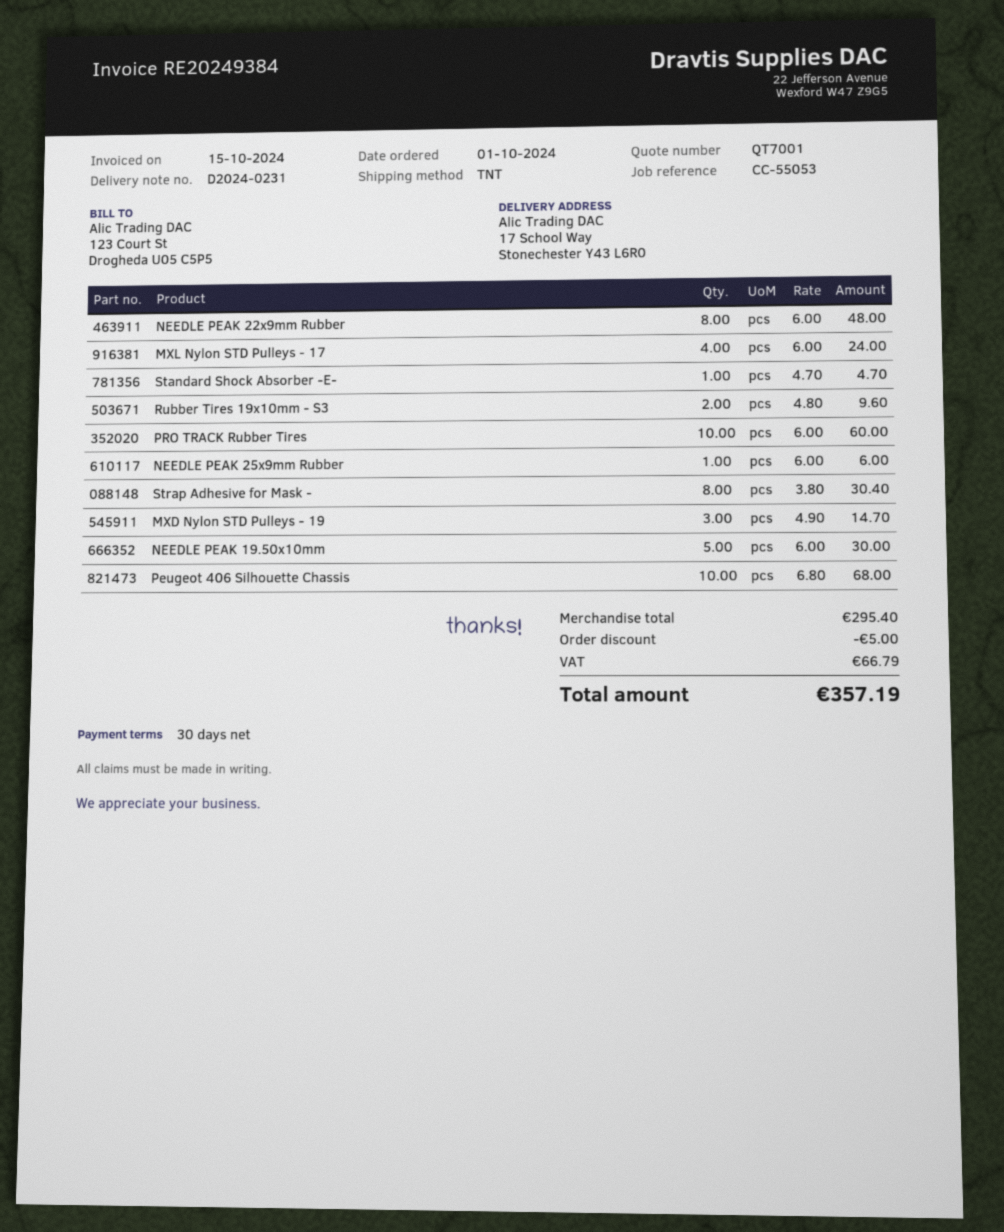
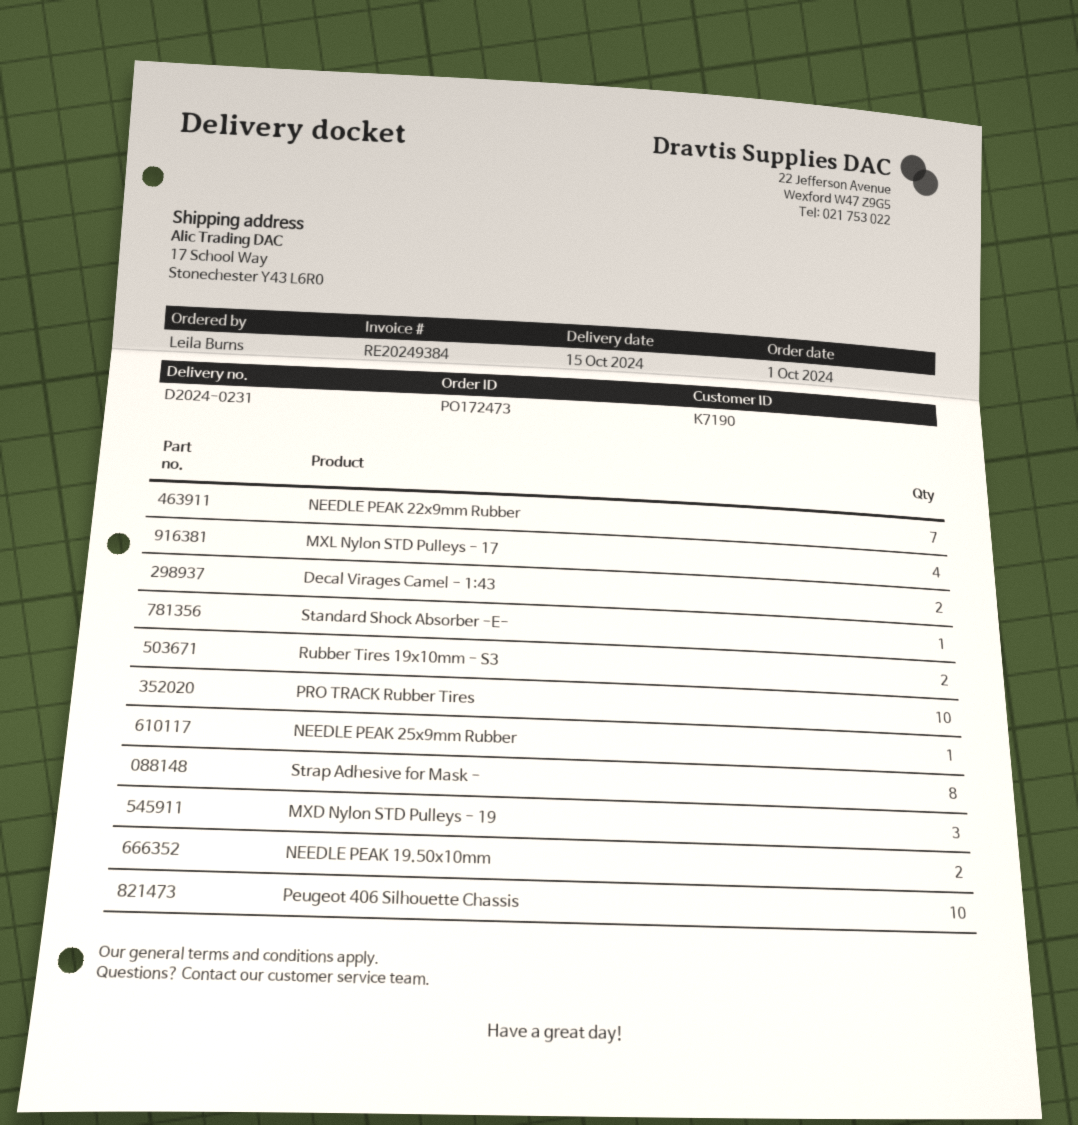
NEEDLE PEAK 22x9mm Rubber: 8 -> 7
NEEDLE PEAK 19.50x10mm: 5 -> 2
Decal Virages Camel - 1:43: none -> 2

